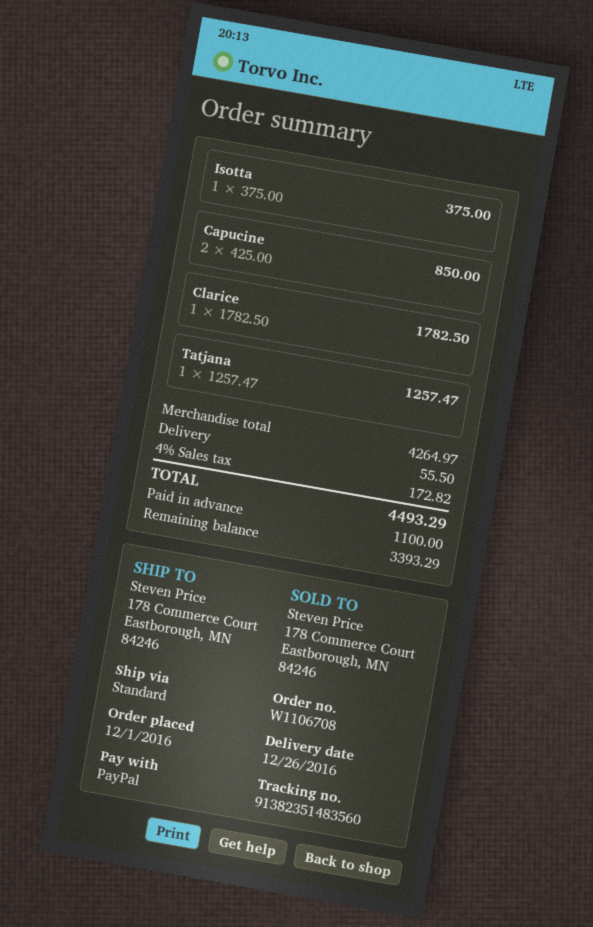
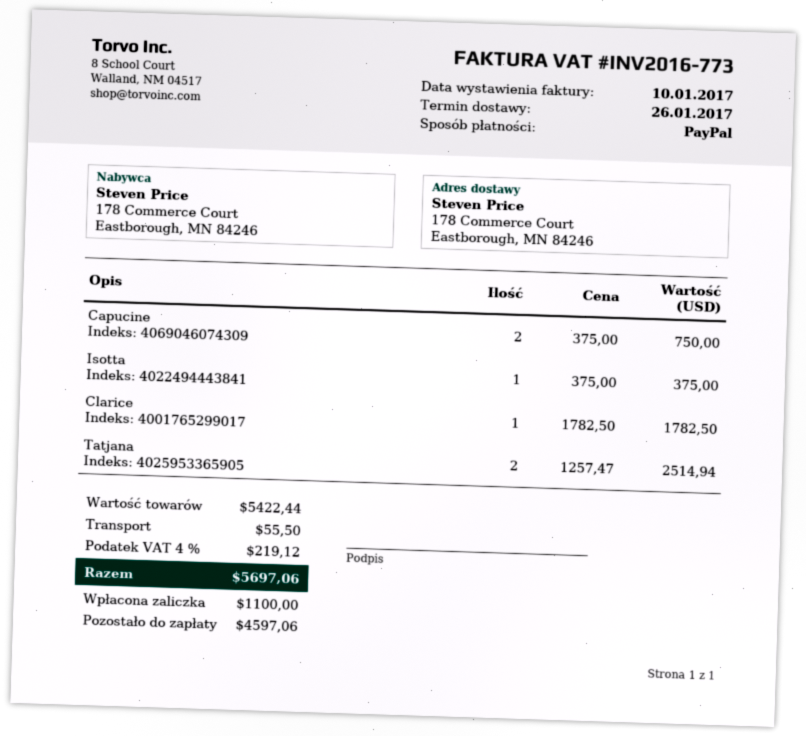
delivery date: 2016-12-26 -> 2017-01-26
Capucine: 2 x 425.00 = 850.00 -> 2 x 375.00 = 750.00
Tatjana: 1 x 1257.47 = 1257.47 -> 2 x 1257.47 = 2514.94
subtotal: 4264.97 -> 5422.44
tax: 4% = 172.82 -> 4% = 219.12
total: 4493.29 -> 5697.06
balance: 3393.29 -> 4597.06

